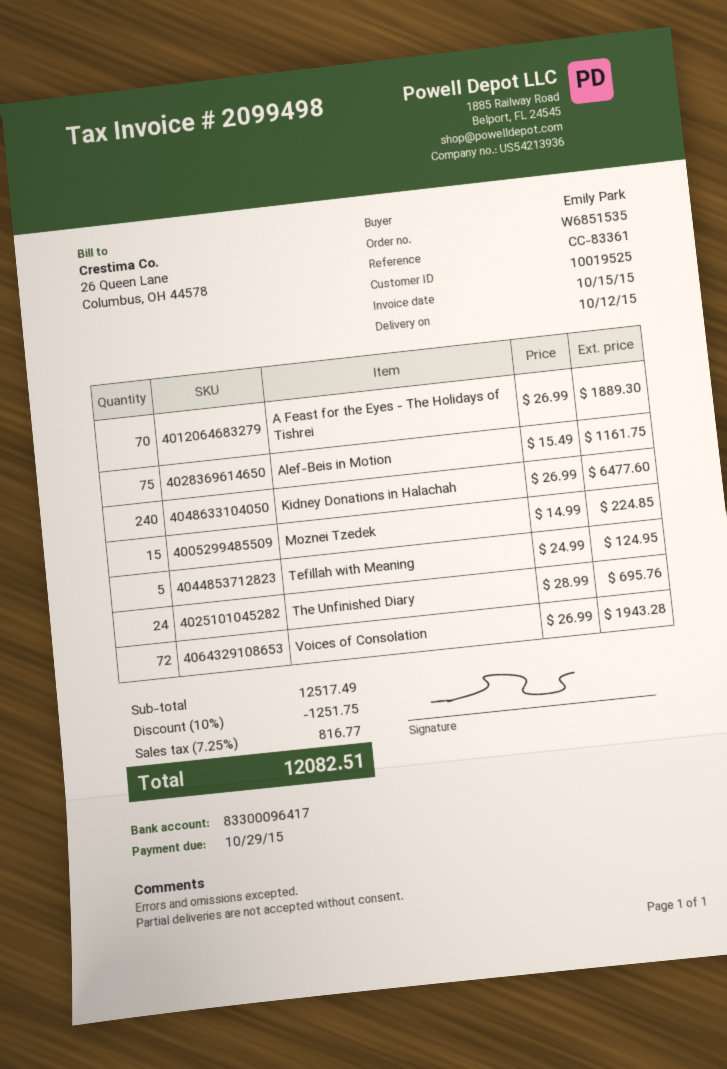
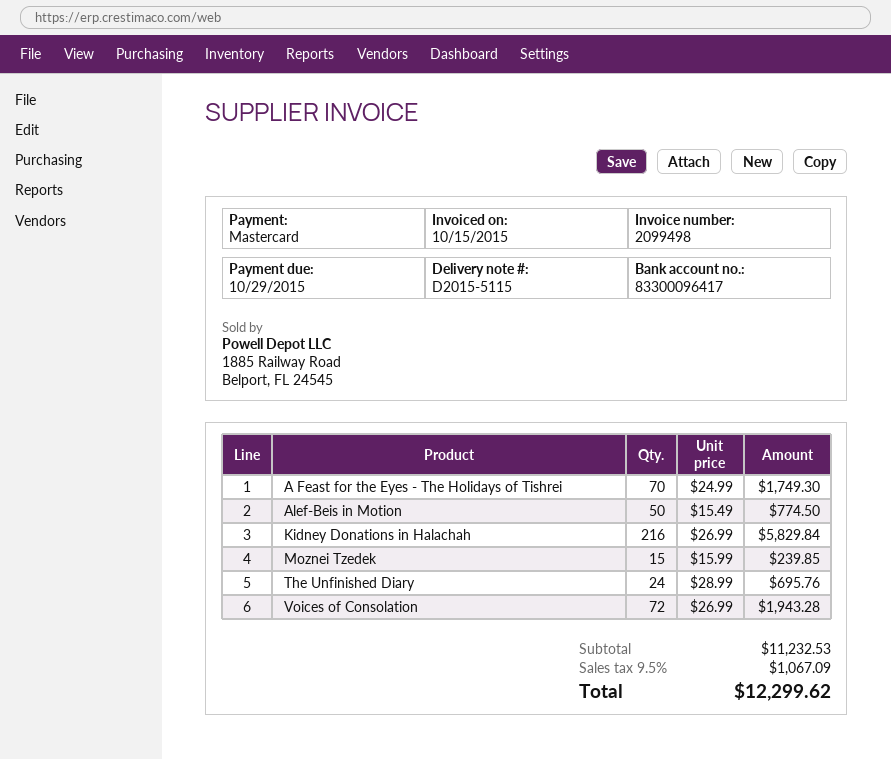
A Feast for the Eyes - The Holidays of Tishrei: 70 x 26.99 = 1889.30 -> 70 x 24.99 = 1749.30
Alef-Beis in Motion: 75 x 15.49 = 1161.75 -> 50 x 15.49 = 774.50
Kidney Donations in Halachah: 240 x 26.99 = 6477.60 -> 216 x 26.99 = 5829.84
Moznei Tzedek: 15 x 14.99 = 224.85 -> 15 x 15.99 = 239.85
Tefillah with Meaning: 5 x 24.99 = 124.95 -> none
subtotal: 12517.49 -> 11232.53
discount: 10% = 1251.75 -> none
tax: 7.25% = 816.77 -> 9.5% = 1067.09
total: 12082.51 -> 12299.62

